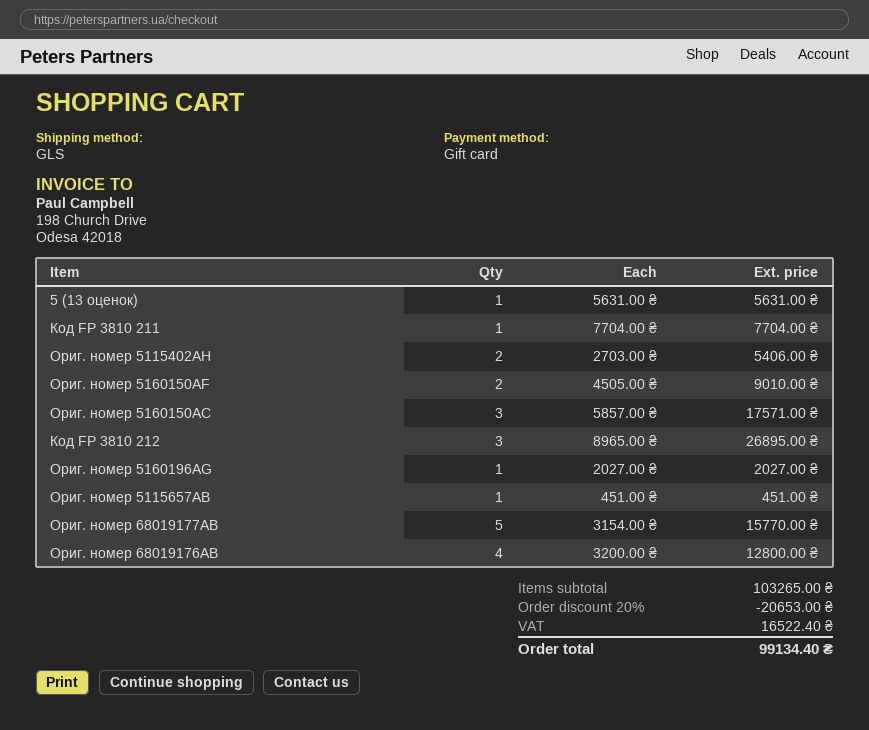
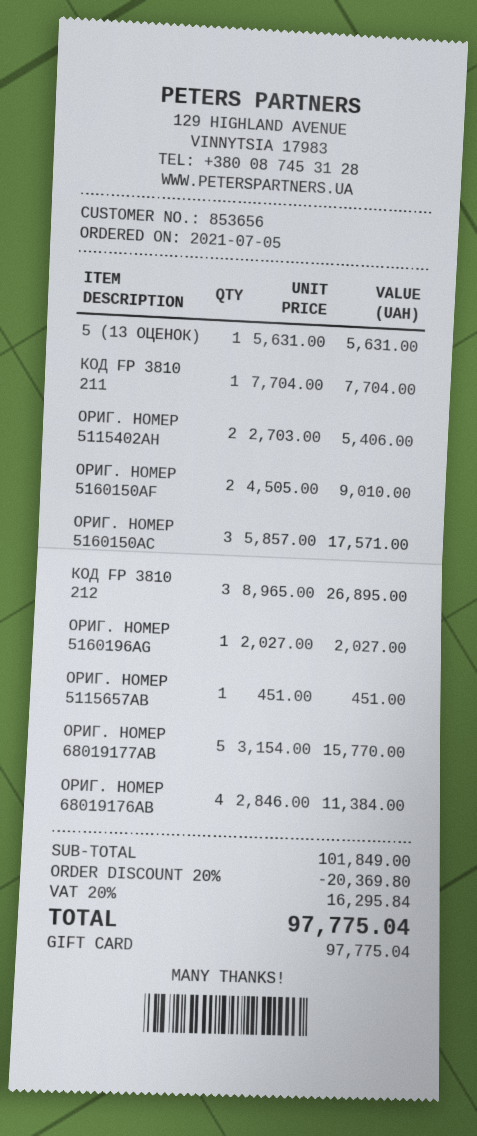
Ориг. номер 68019176AB: 4 x 3200.00 = 12800.00 -> 4 x 2846.00 = 11384.00
subtotal: 103265.00 -> 101849.00
discount: 20% = 20653.00 -> 20% = 20369.80
tax: 16522.40 -> 16295.84
total: 99134.40 -> 97775.04

